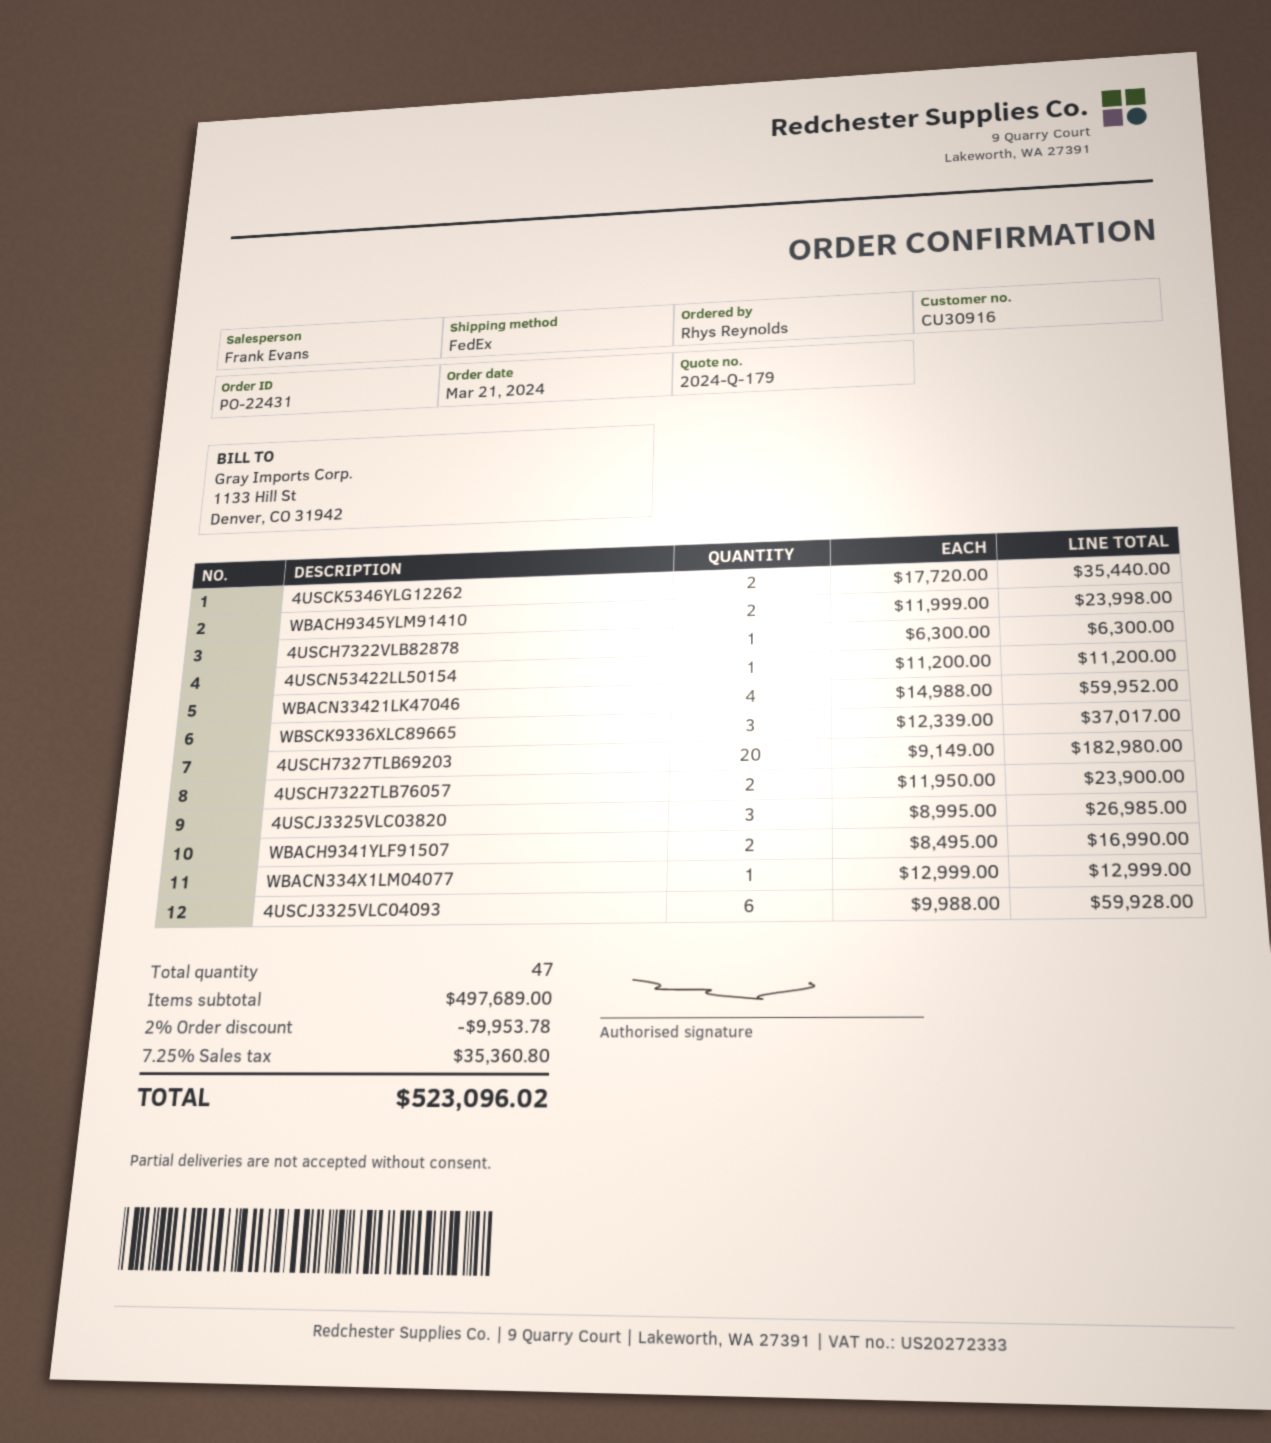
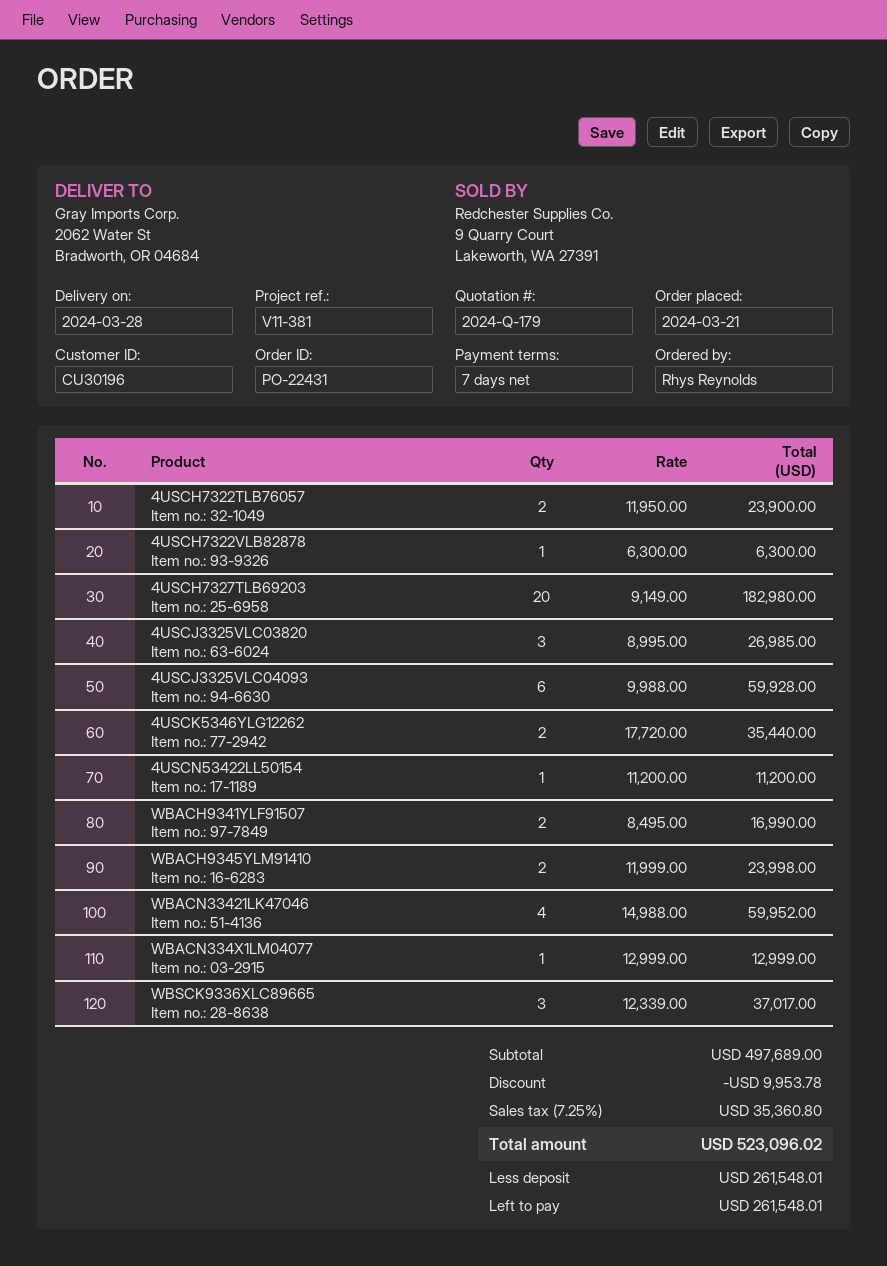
customer number: CU30916 -> CU30196

